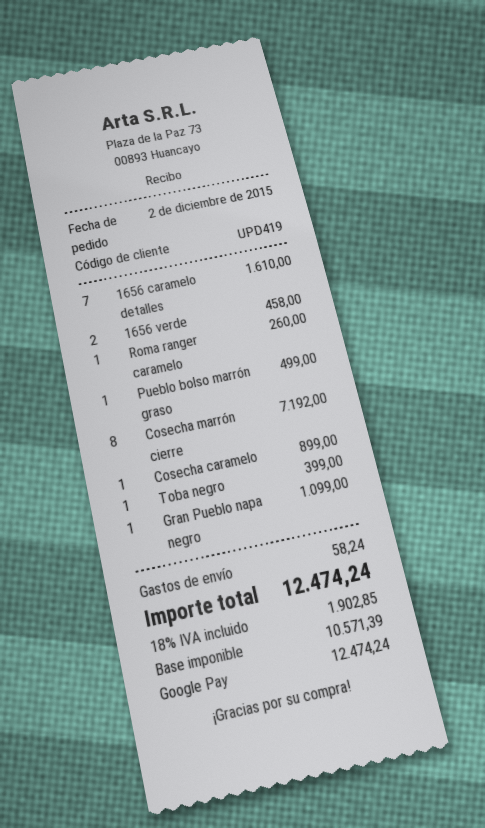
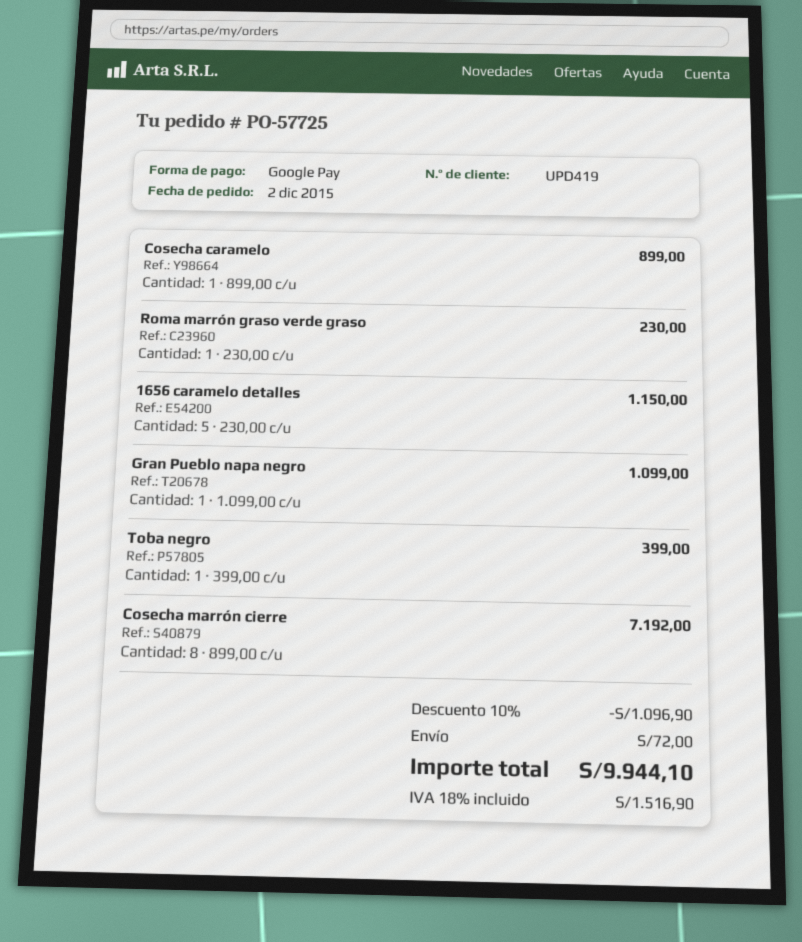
1656 caramelo detalles: 7 for 1610.00 -> 5 for 1150.00
1656 verde: 2 for 458.00 -> none
Roma ranger caramelo: 1 for 260.00 -> none
Pueblo bolso marrón graso: 1 for 499.00 -> none
Roma marrón graso verde graso: none -> 1 for 230.00
discount: none -> 10% = 1096.90
shipping: 58.24 -> 72.00
tax: 18% = 1902.85 -> 18% = 1516.90
total: 12474.24 -> 9944.10

